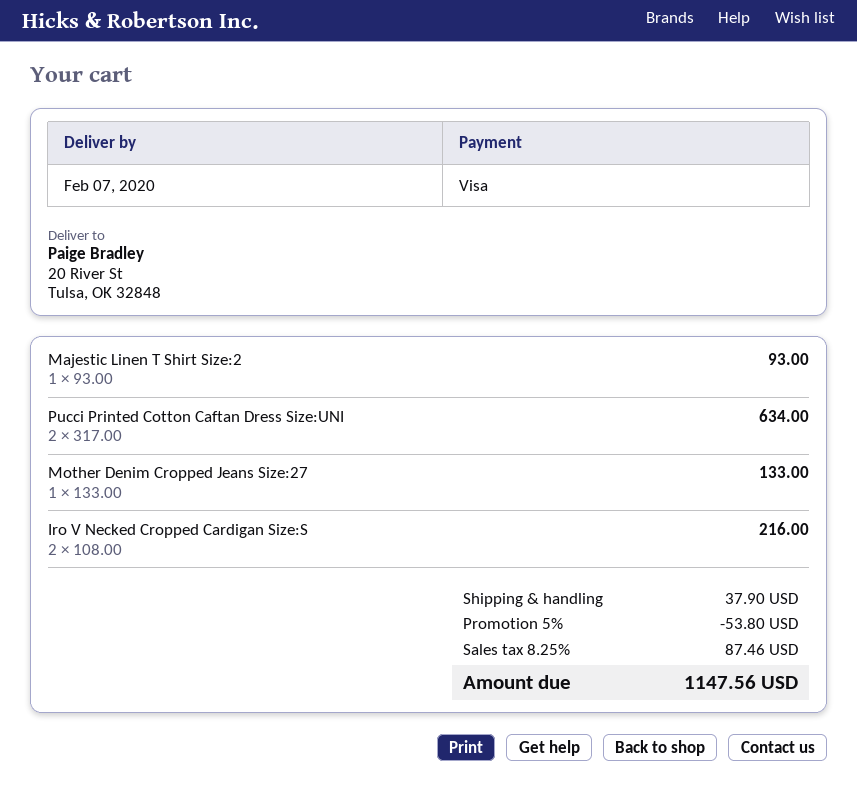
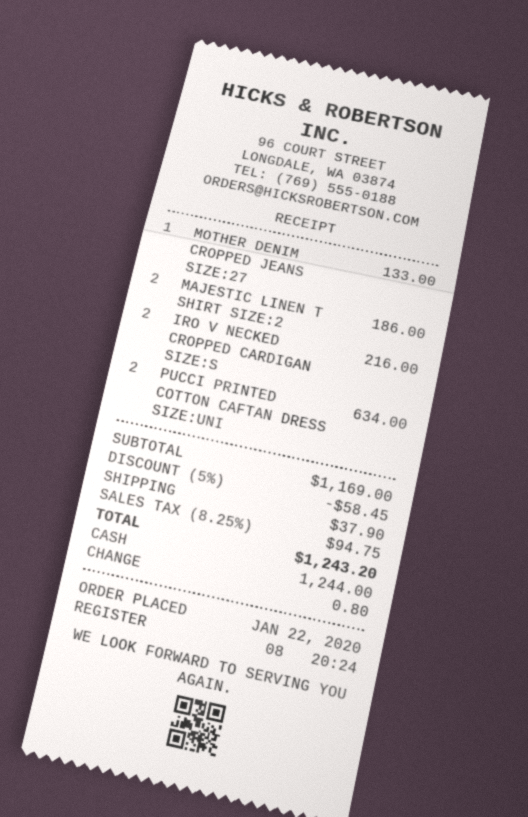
payment method: Visa -> cash
Majestic Linen T Shirt Size:2: 1 for 93.00 -> 2 for 186.00
discount: 5% = 53.80 -> 5% = 58.45
tax: 8.25% = 87.46 -> 8.25% = 94.75
total: 1147.56 -> 1243.20

